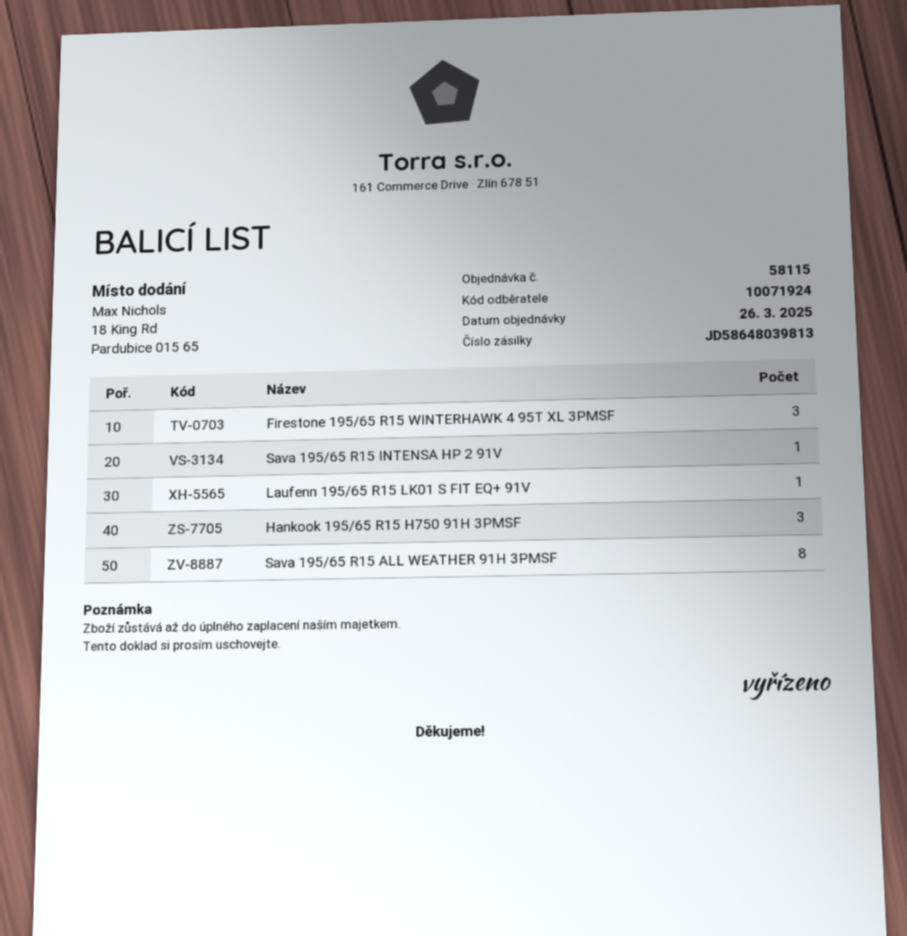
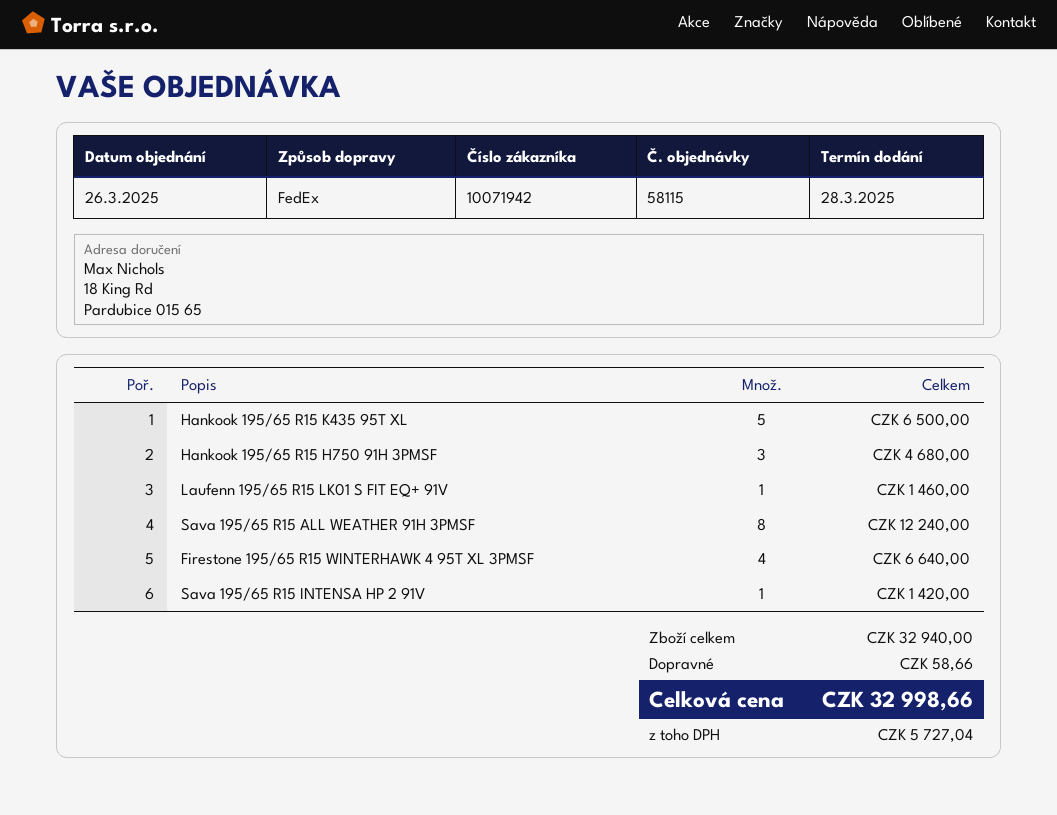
customer number: 10071924 -> 10071942
Firestone 195/65 R15 WINTERHAWK 4 95T XL 3PMSF: 3 -> 4
Hankook 195/65 R15 K435 95T XL: none -> 5

